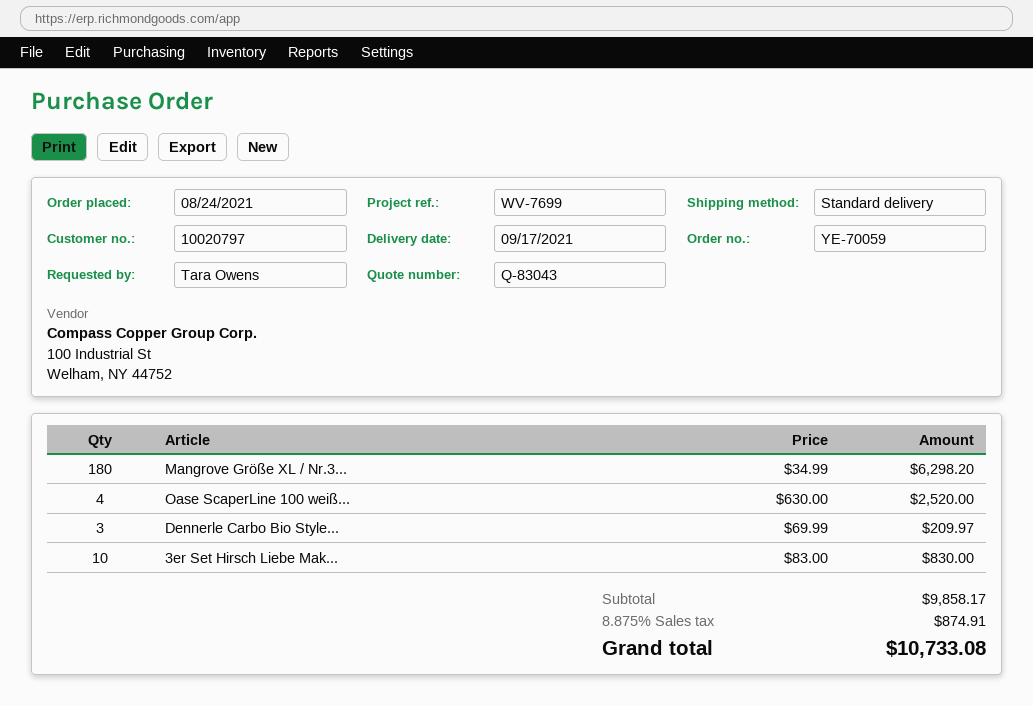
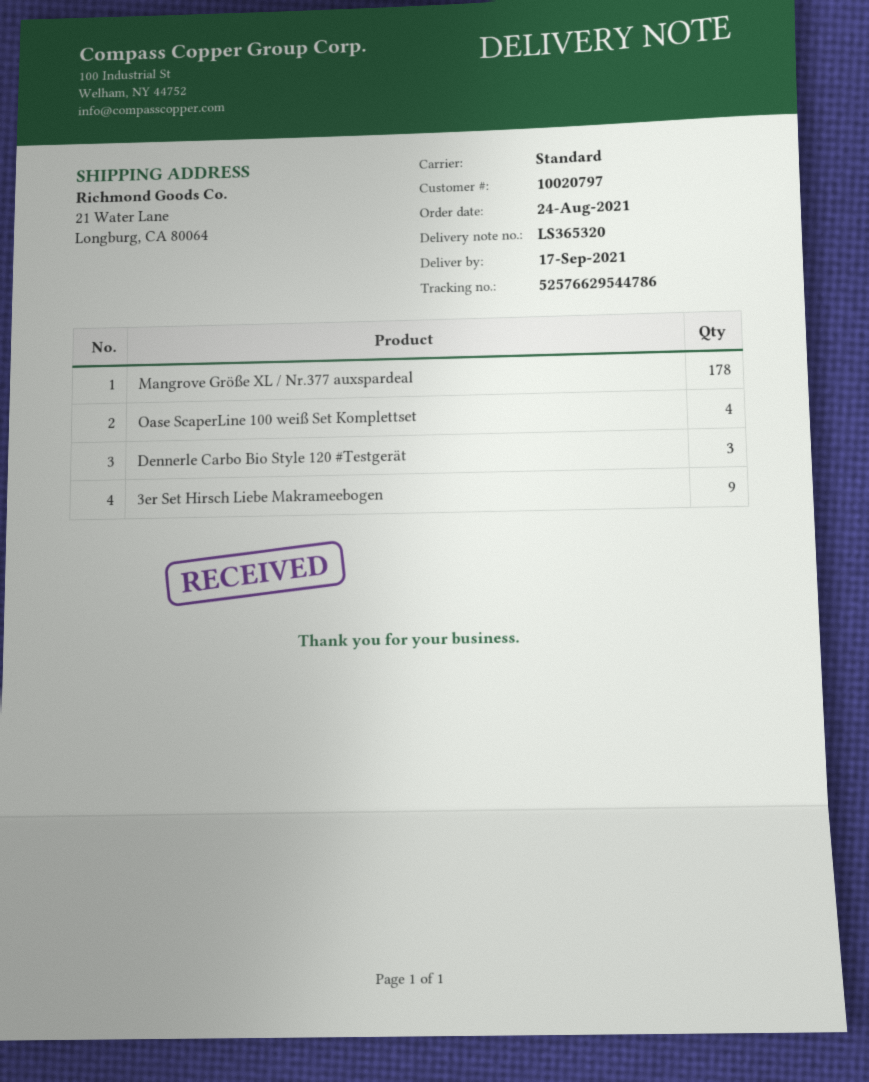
Mangrove Größe XL / Nr.3...: 180 -> 178
3er Set Hirsch Liebe Mak...: 10 -> 9

